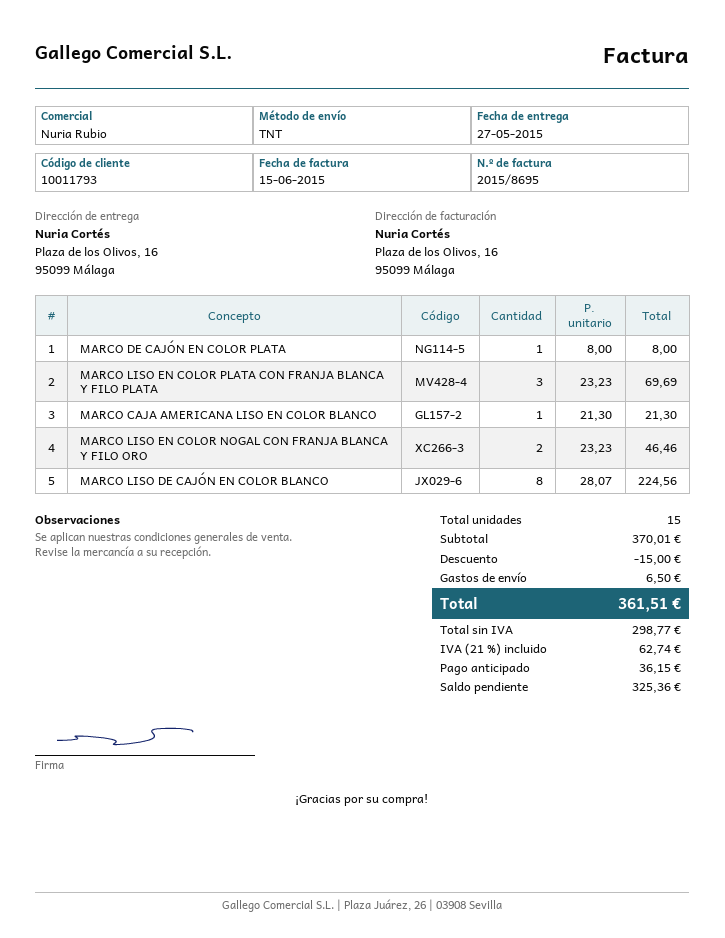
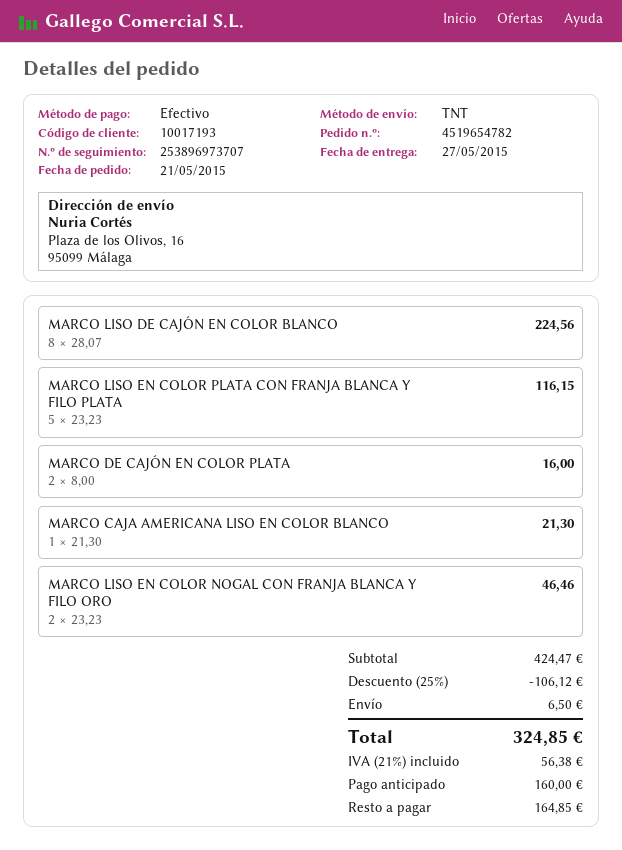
customer number: 10011793 -> 10017193
MARCO DE CAJÓN EN COLOR PLATA: 1 x 8.00 = 8.00 -> 2 x 8.00 = 16.00
MARCO LISO EN COLOR PLATA CON FRANJA BLANCA Y FILO PLATA: 3 x 23.23 = 69.69 -> 5 x 23.23 = 116.15
subtotal: 370.01 -> 424.47
discount: 15.00 -> 106.12
tax: 21% = 62.74 -> 21% = 56.38
total: 361.51 -> 324.85
deposit: 36.15 -> 160.00
balance: 325.36 -> 164.85

